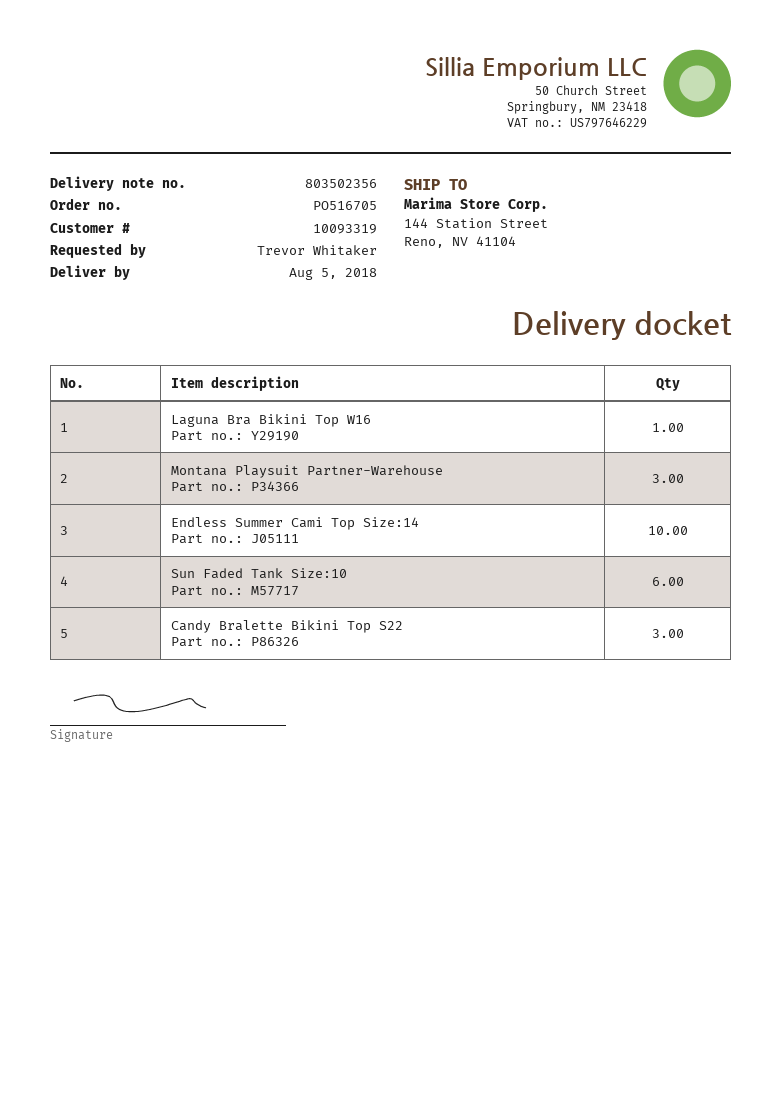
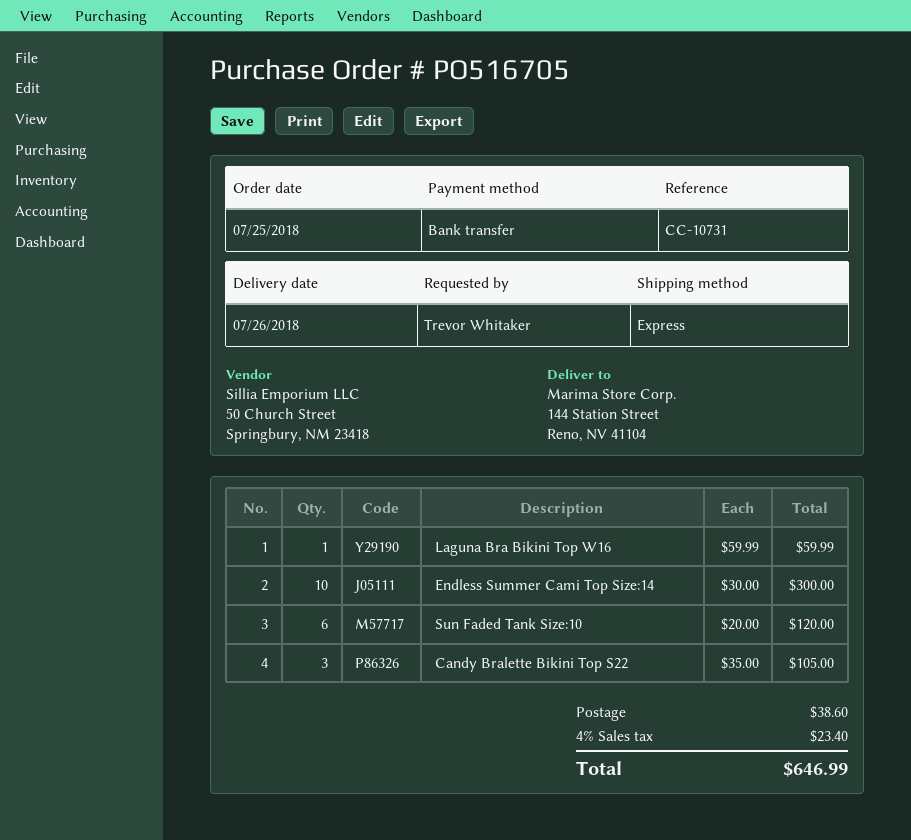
delivery date: 2018-08-05 -> 2018-07-26
Montana Playsuit Partner-Warehouse: 3 -> none

